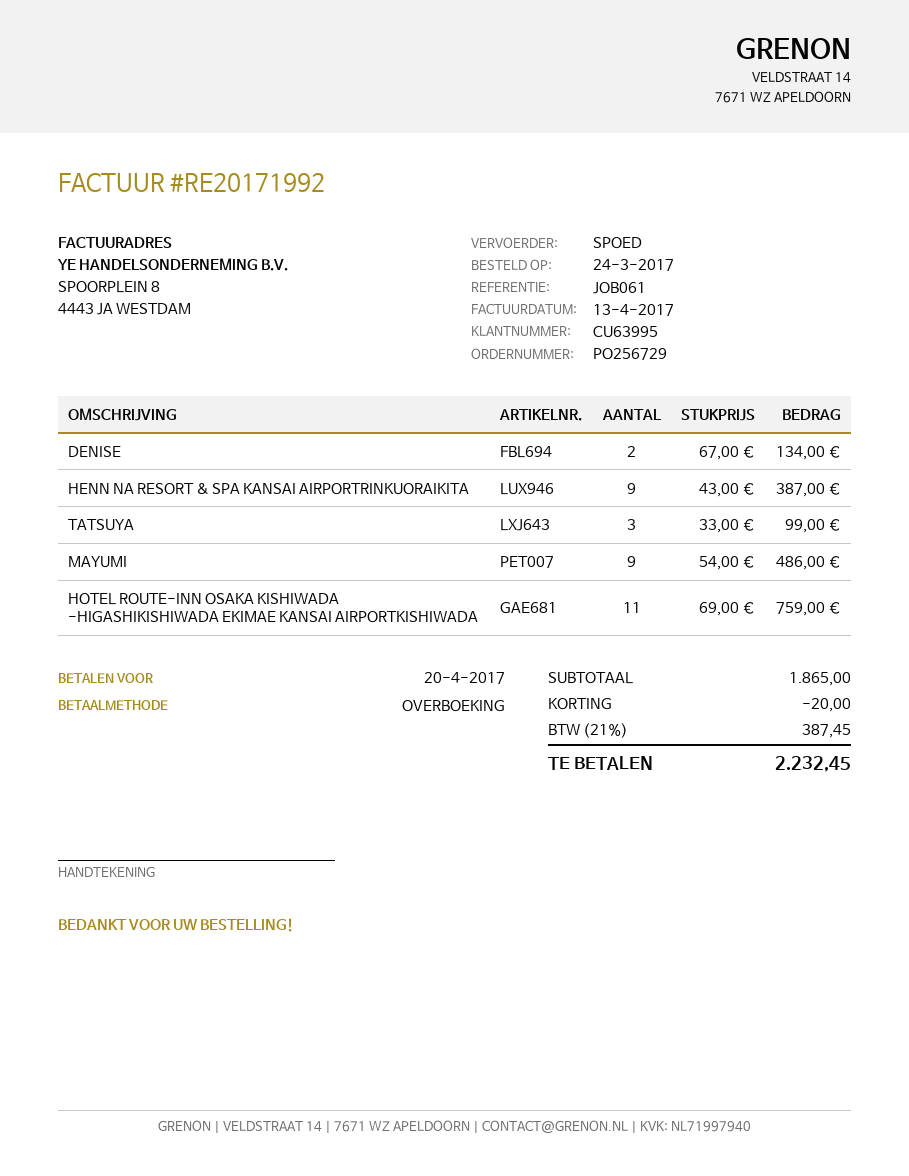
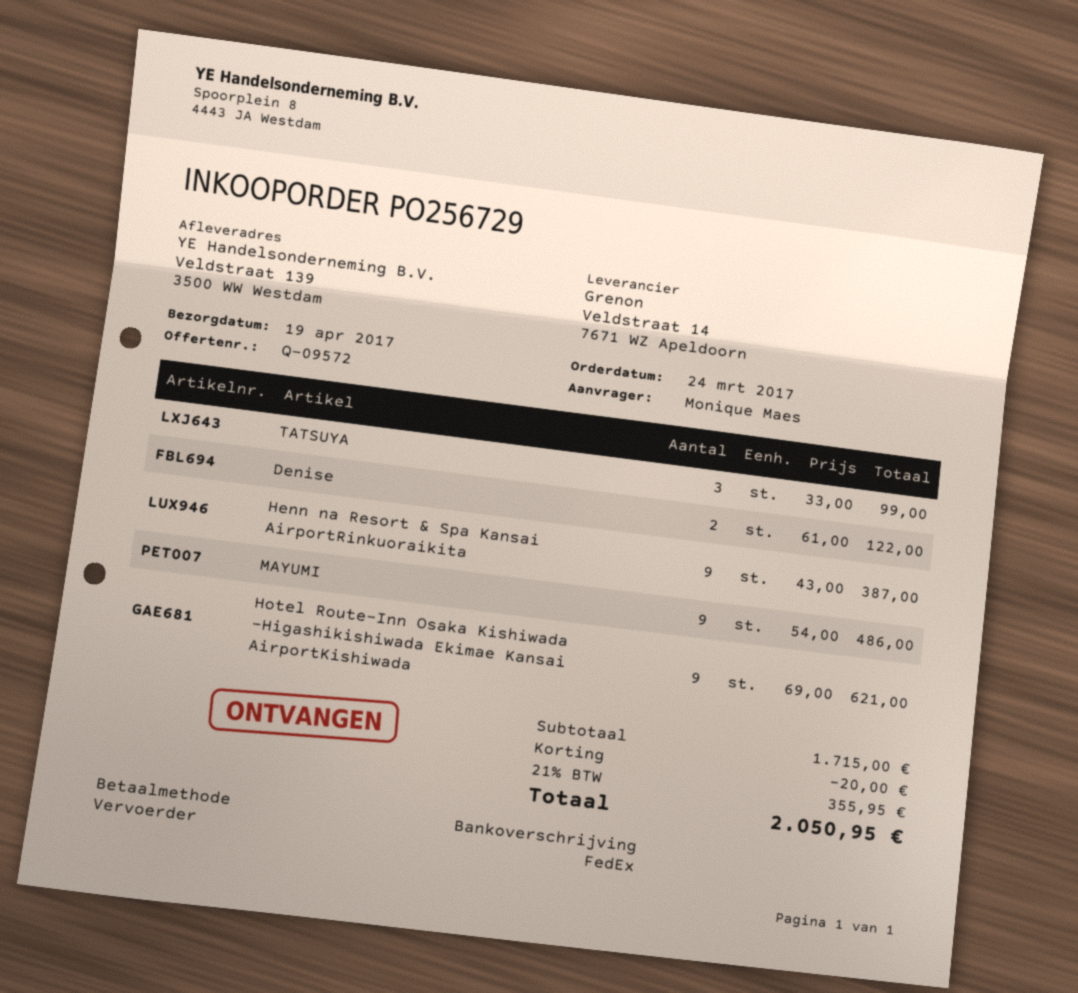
shipping method: express -> FedEx
DENISE: 2 x 67.00 = 134.00 -> 2 x 61.00 = 122.00
HOTEL ROUTE-INN OSAKA KISHIWADA -HIGASHIKISHIWADA EKIMAE KANSAI AIRPORTKISHIWADA: 11 x 69.00 = 759.00 -> 9 x 69.00 = 621.00
subtotal: 1865.00 -> 1715.00
tax: 21% = 387.45 -> 21% = 355.95
total: 2232.45 -> 2050.95

